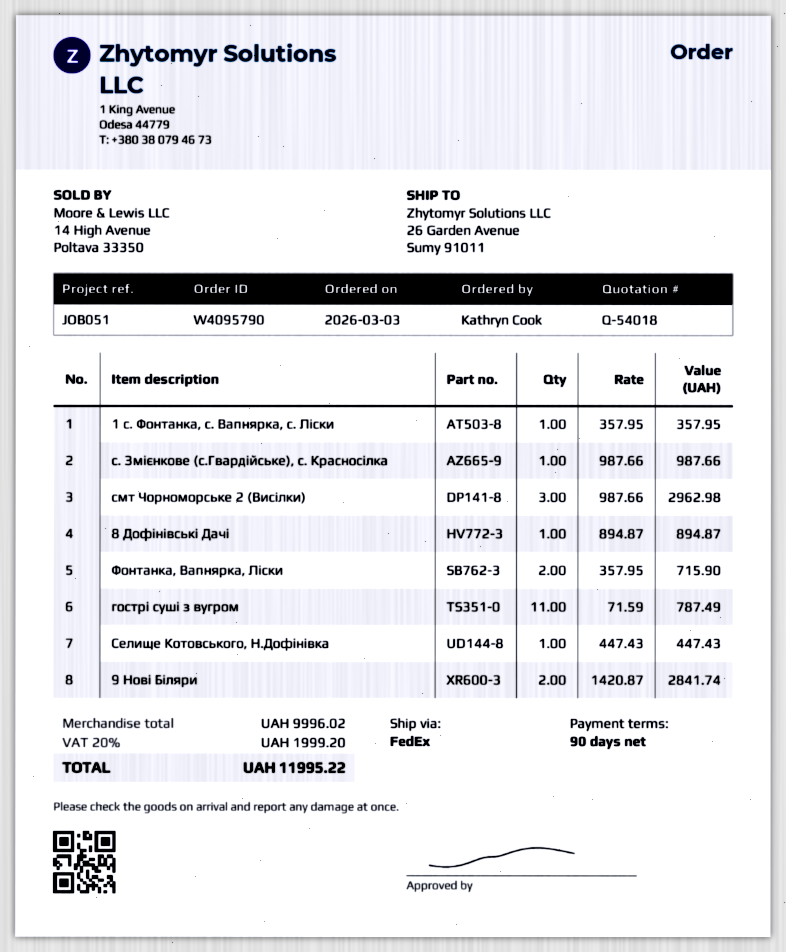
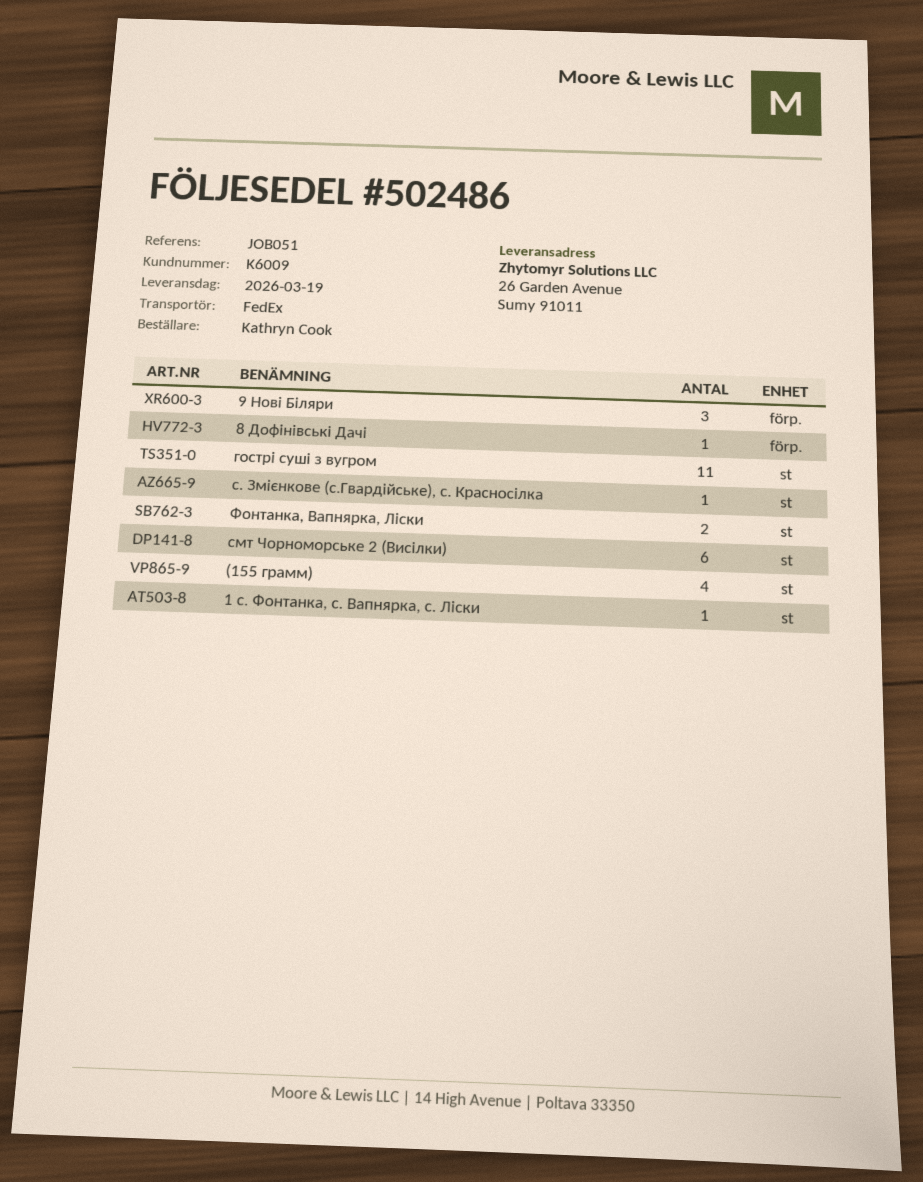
смт Чорноморське 2 (Висiлки): 3 -> 6
Селище Котовського, H.Дофінівка: 1 -> none
9 Нові Біляри: 2 -> 3
(155 грамм): none -> 4

